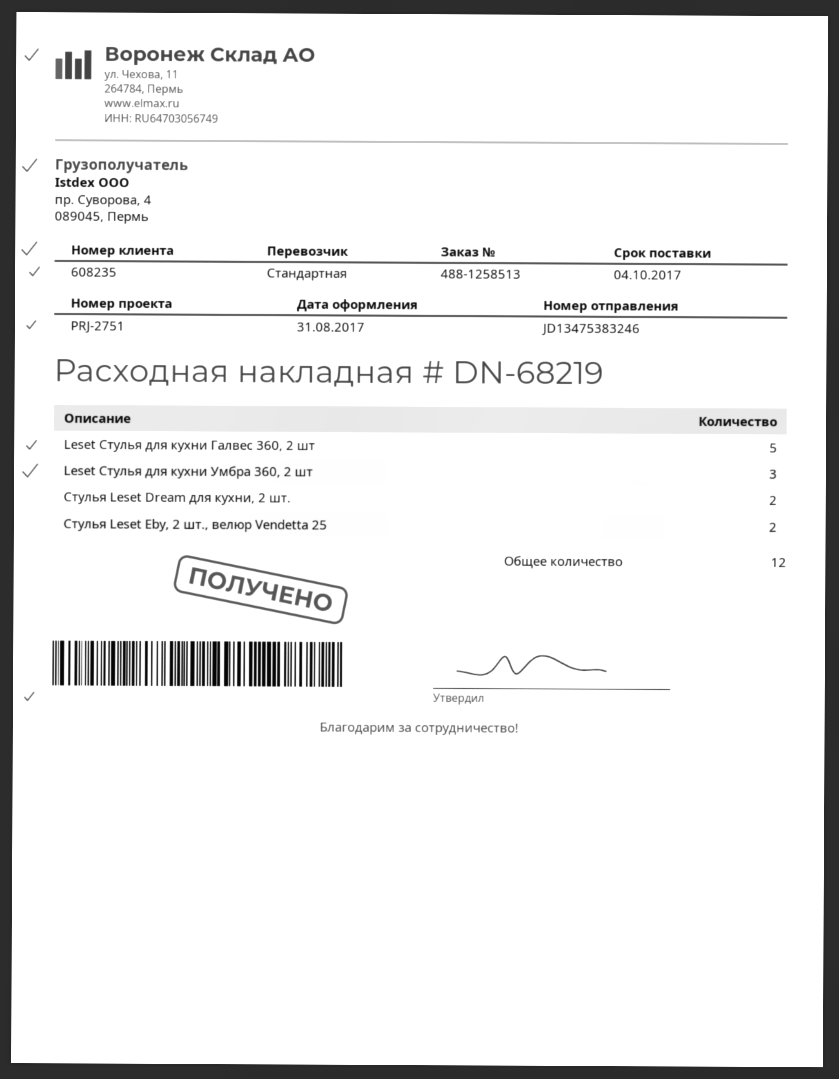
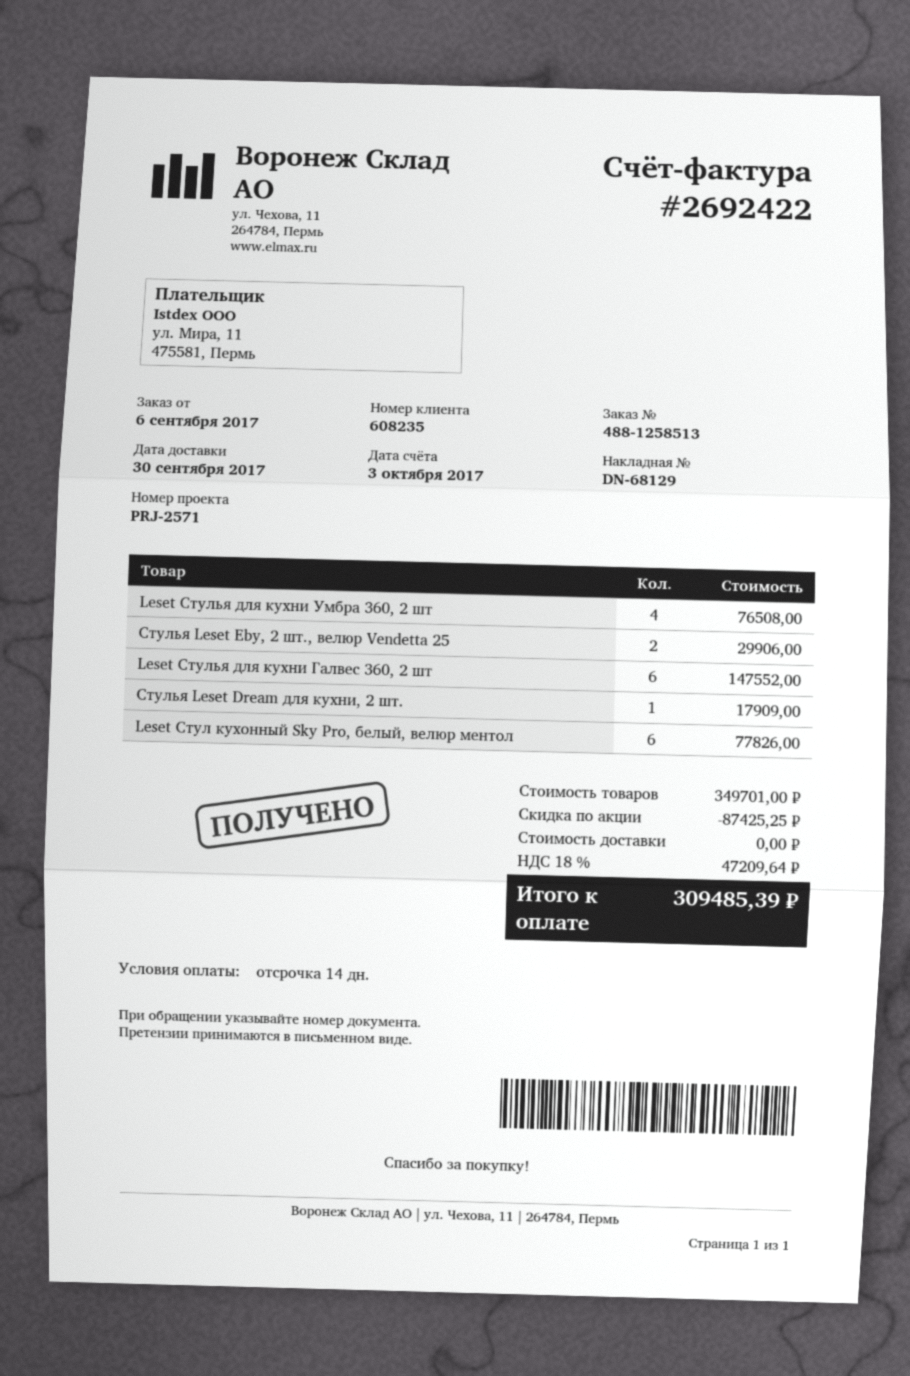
order date: 2017-08-31 -> 2017-09-06
delivery note number: DN-68219 -> DN-68129
delivery date: 2017-10-04 -> 2017-09-30
reference: PRJ-2751 -> PRJ-2571
Leset Стулья для кухни Галвес 360, 2 шт: 5 -> 6
Leset Стулья для кухни Умбра 360, 2 шт: 3 -> 4
Стулья Leset Dream для кухни, 2 шт.: 2 -> 1
Leset Стул кухонный Sky Pro, белый, велюр ментол: none -> 6

